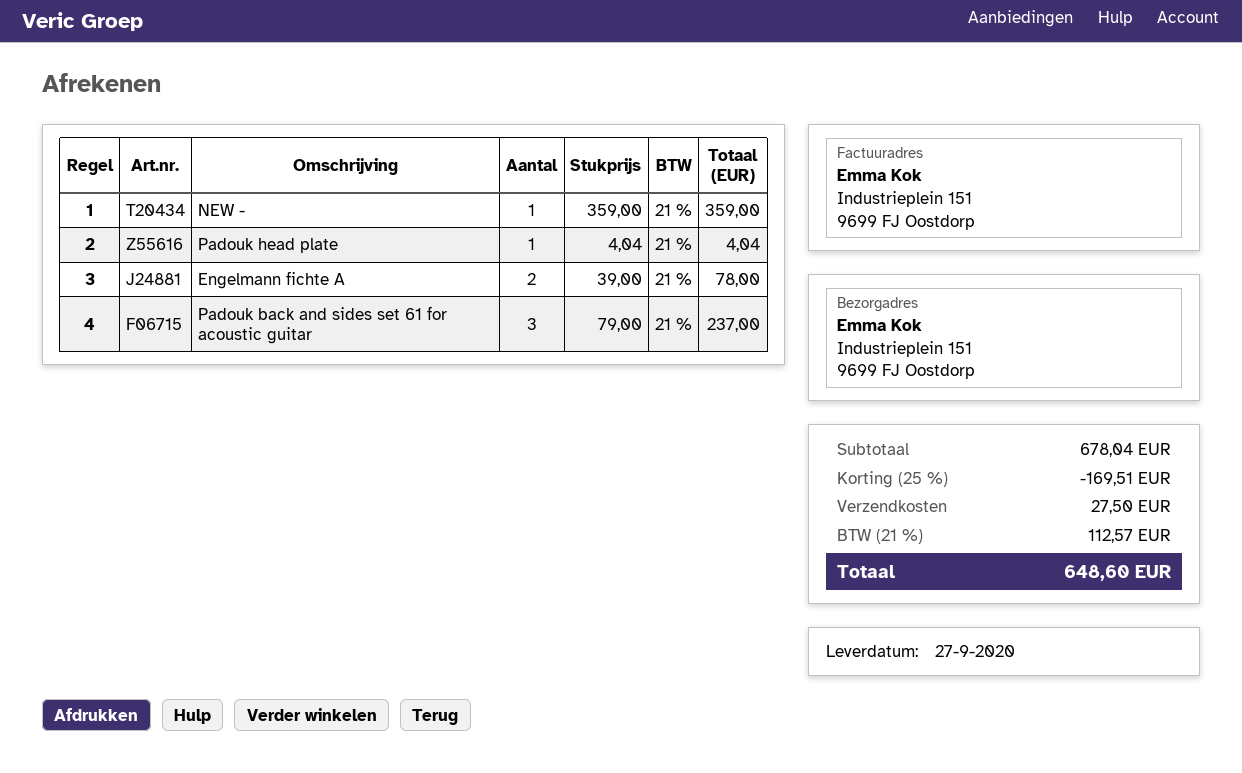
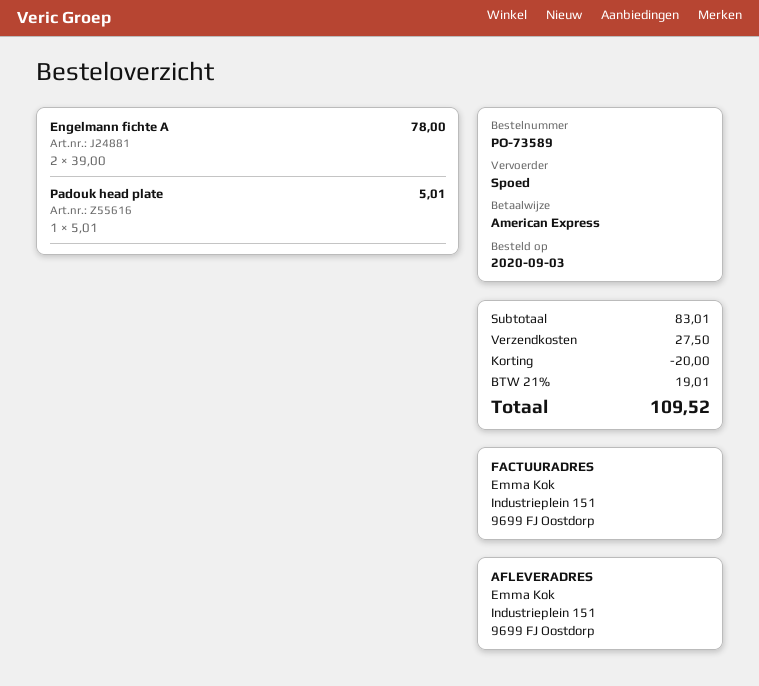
NEW -: 1 x 359.00 = 359.00 -> none
Padouk head plate: 1 x 4.04 = 4.04 -> 1 x 5.01 = 5.01
Padouk back and sides set 61 for acoustic guitar: 3 x 79.00 = 237.00 -> none
subtotal: 678.04 -> 83.01
discount: 169.51 -> 20.00
tax: 21% = 112.57 -> 21% = 19.01
total: 648.60 -> 109.52

